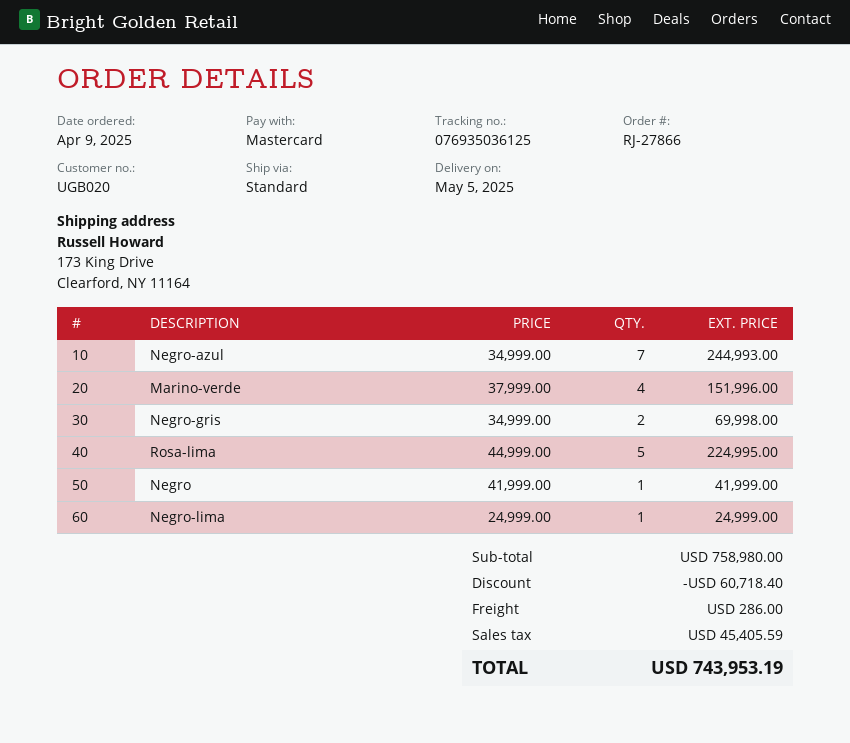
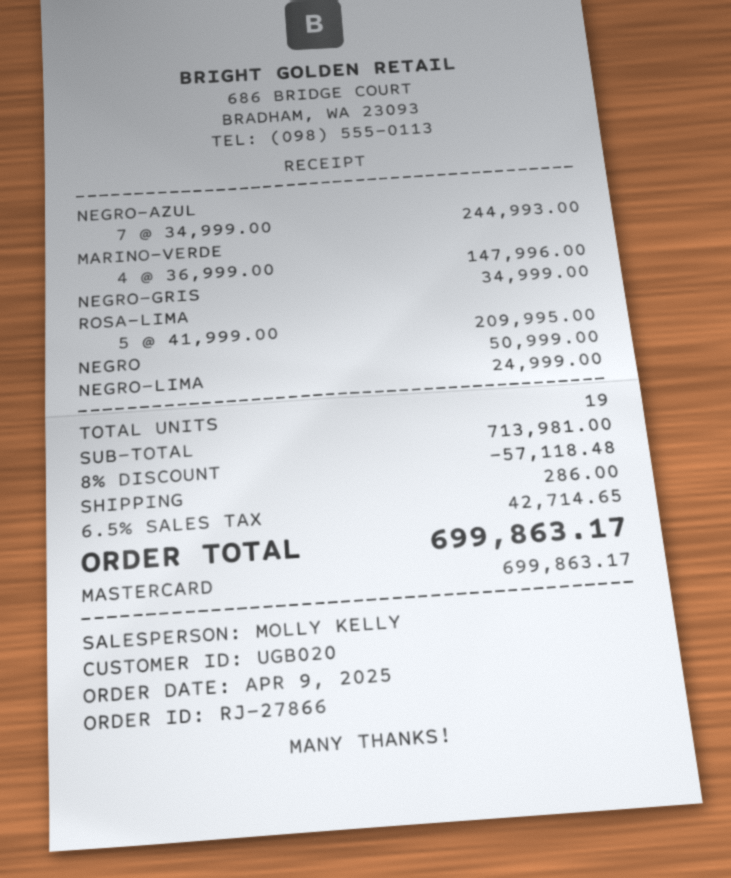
Marino-verde: 4 x 37999.00 = 151996.00 -> 4 x 36999.00 = 147996.00
Negro-gris: 2 x 34999.00 = 69998.00 -> 1 x 34999.00 = 34999.00
Rosa-lima: 5 x 44999.00 = 224995.00 -> 5 x 41999.00 = 209995.00
Negro: 1 x 41999.00 = 41999.00 -> 1 x 50999.00 = 50999.00
subtotal: 758980.00 -> 713981.00
discount: 60718.40 -> 57118.48
tax: 45405.59 -> 42714.65
total: 743953.19 -> 699863.17

